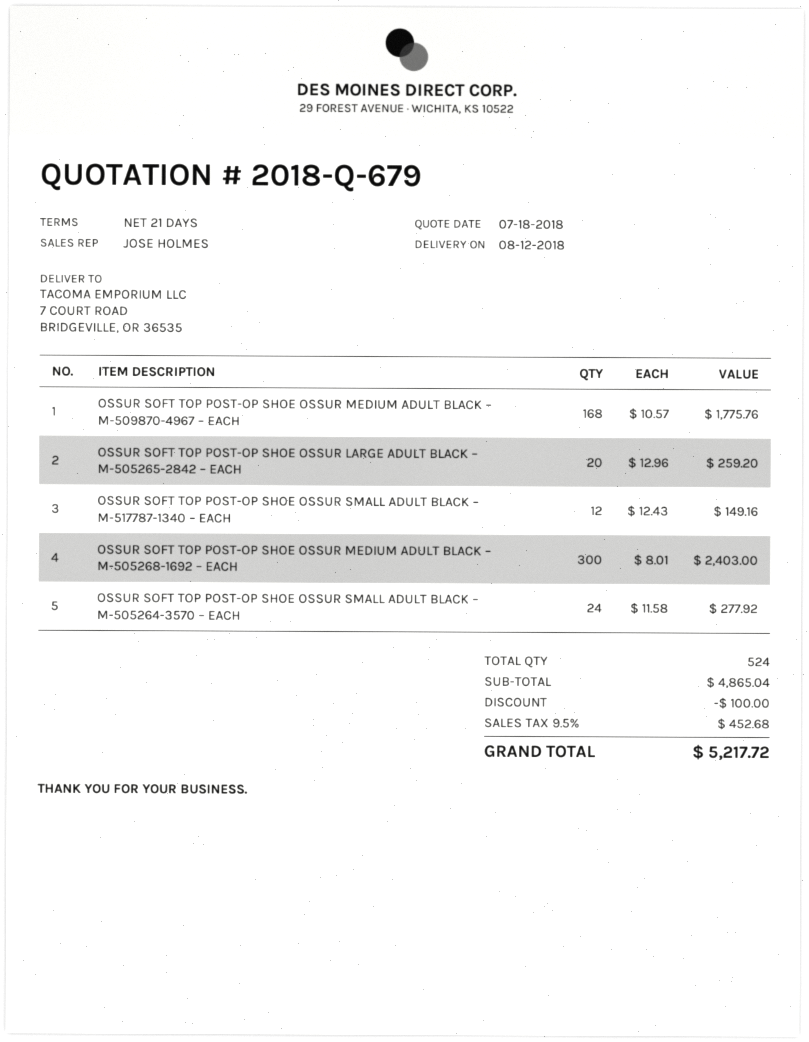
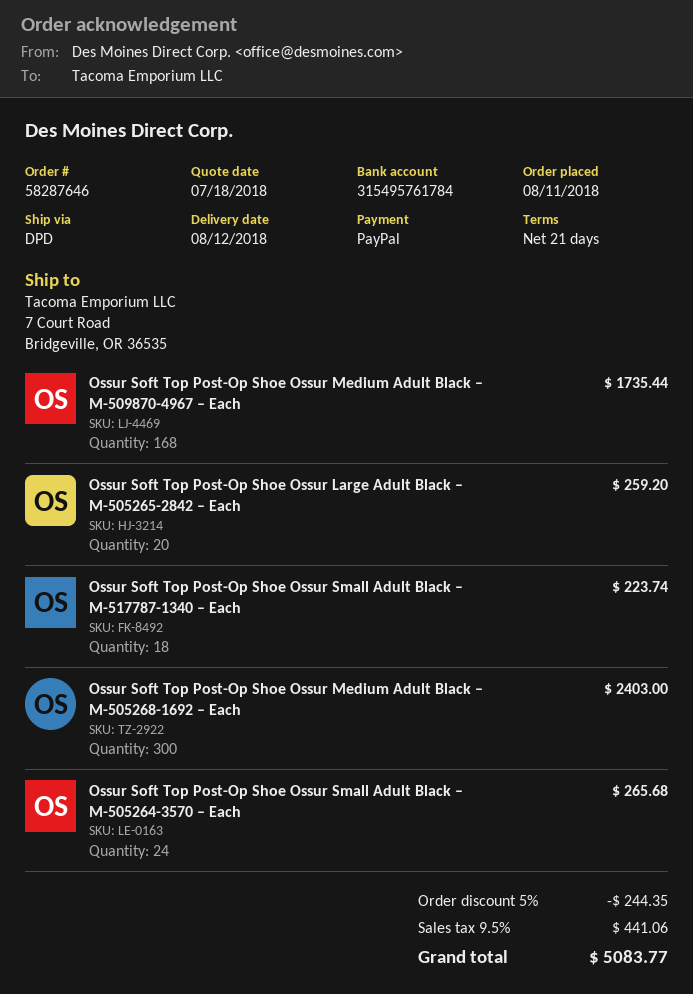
OSSUR SOFT TOP POST-OP SHOE OSSUR MEDIUM ADULT BLACK – M-509870-4967 – EACH: 168 for 1775.76 -> 168 for 1735.44
OSSUR SOFT TOP POST-OP SHOE OSSUR SMALL ADULT BLACK – M-517787-1340 – EACH: 12 for 149.16 -> 18 for 223.74
OSSUR SOFT TOP POST-OP SHOE OSSUR SMALL ADULT BLACK – M-505264-3570 – EACH: 24 for 277.92 -> 24 for 265.68
discount: 100.00 -> 244.35
tax: 9.5% = 452.68 -> 9.5% = 441.06
total: 5217.72 -> 5083.77

